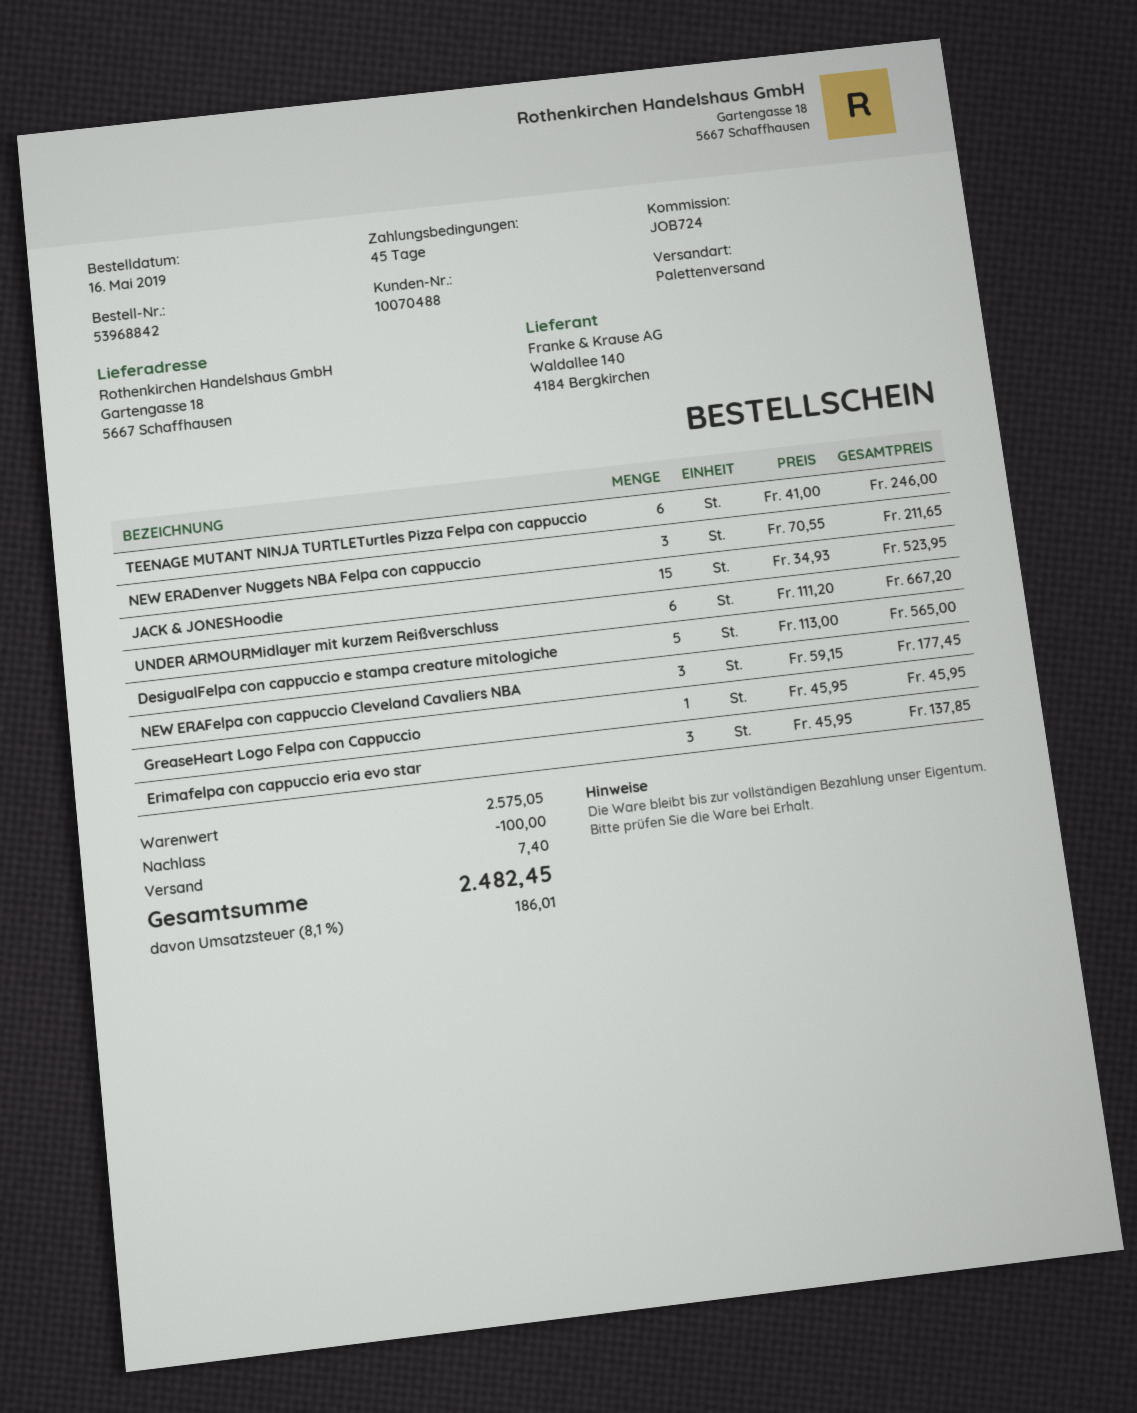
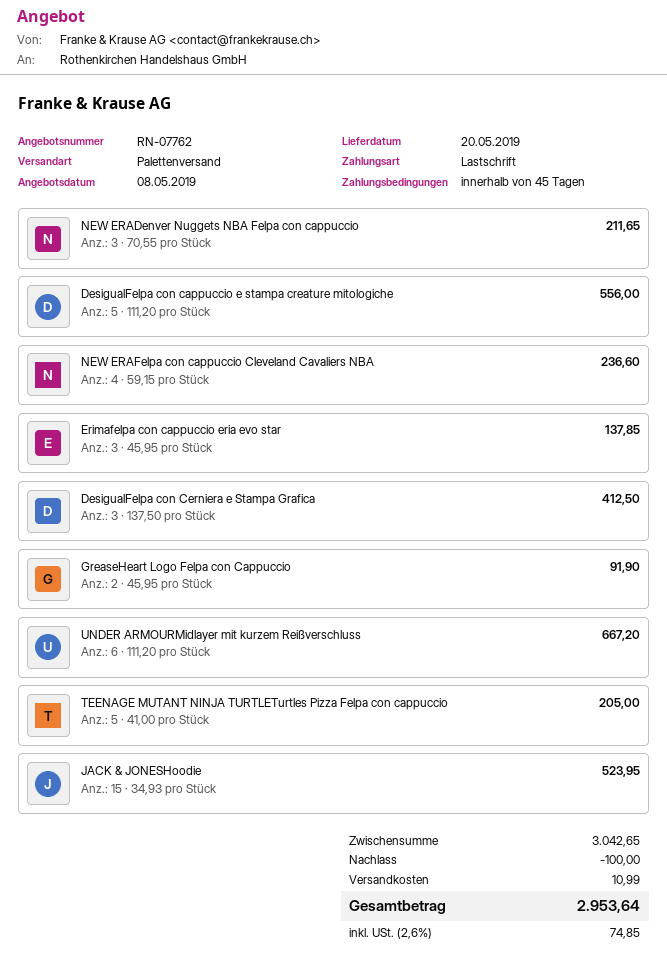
TEENAGE MUTANT NINJA TURTLETurtles Pizza Felpa con cappuccio: 6 x 41.00 = 246.00 -> 5 x 41.00 = 205.00
DesigualFelpa con cappuccio e stampa creature mitologiche: 5 x 113.00 = 565.00 -> 5 x 111.20 = 556.00
NEW ERAFelpa con cappuccio Cleveland Cavaliers NBA: 3 x 59.15 = 177.45 -> 4 x 59.15 = 236.60
GreaseHeart Logo Felpa con Cappuccio: 1 x 45.95 = 45.95 -> 2 x 45.95 = 91.90
DesigualFelpa con Cerniera e Stampa Grafica: none -> 3 x 137.50 = 412.50
subtotal: 2575.05 -> 3042.65
shipping: 7.40 -> 10.99
tax: 8.1% = 186.01 -> 2.6% = 74.85
total: 2482.45 -> 2953.64

